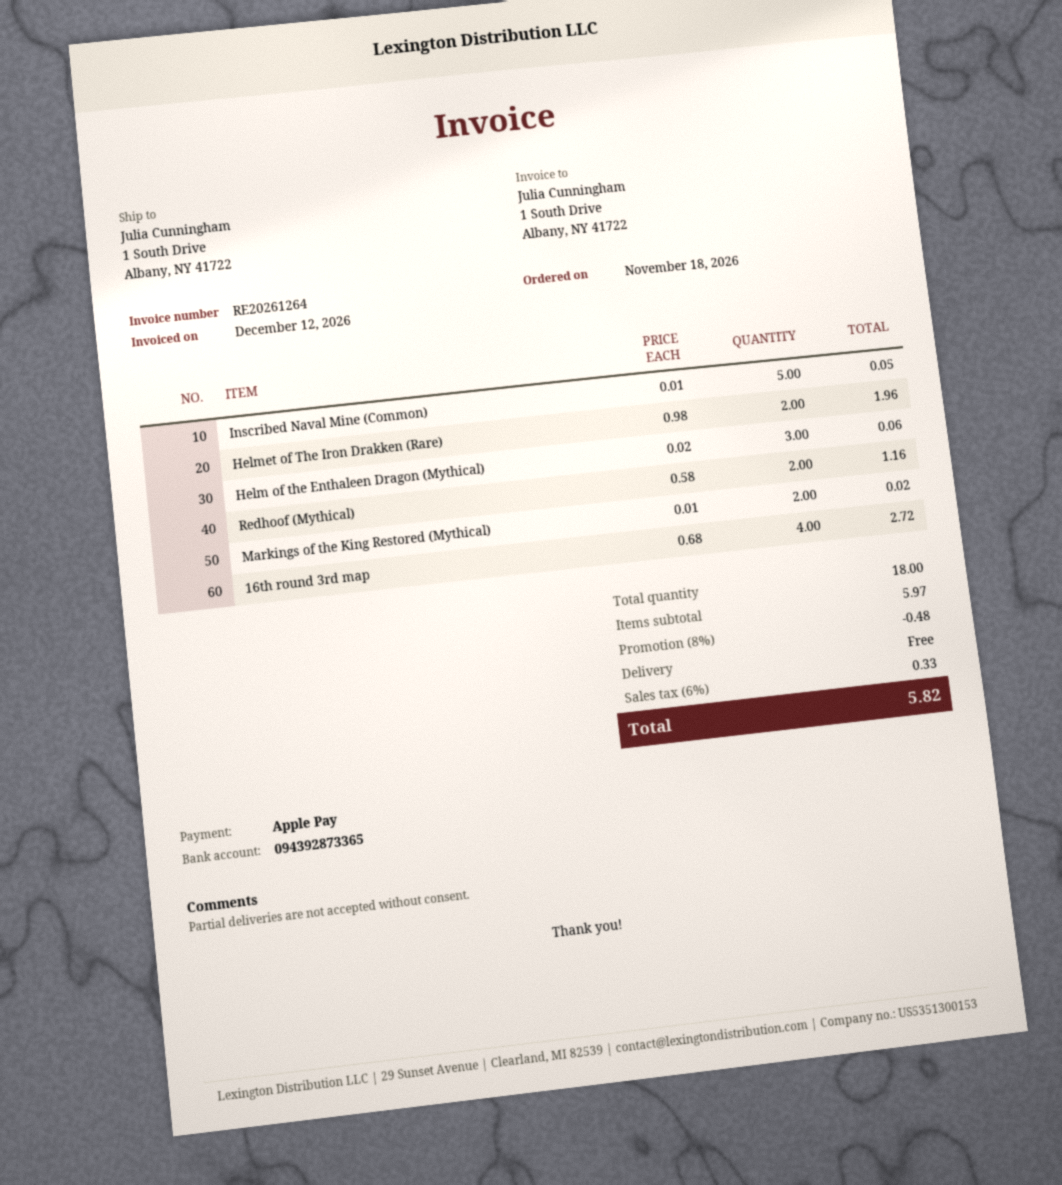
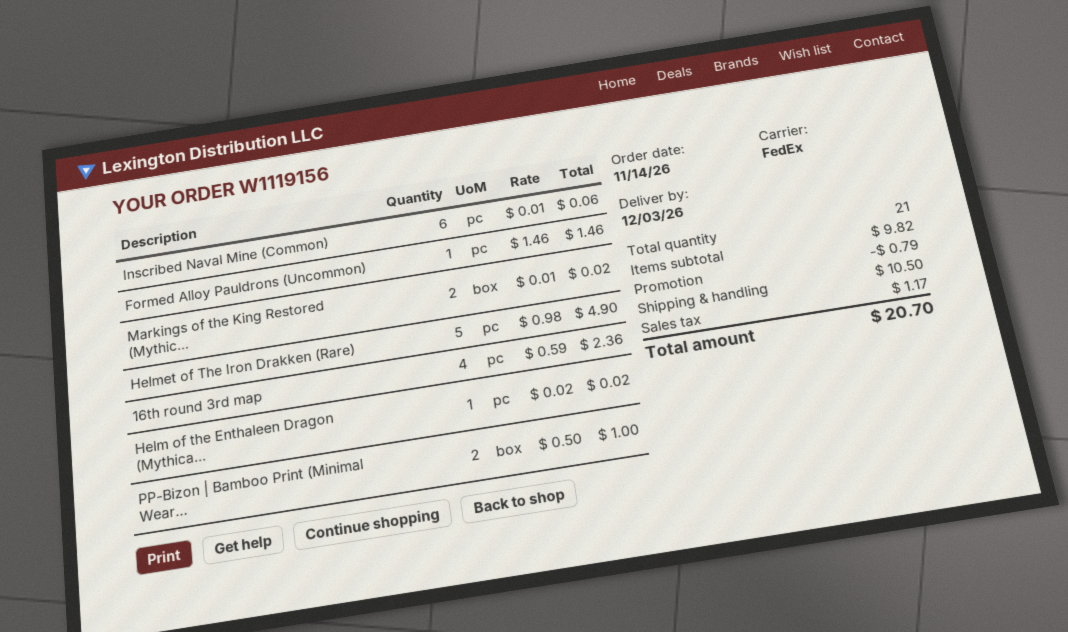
order date: 2026-11-18 -> 2026-11-14
Inscribed Naval Mine (Common): 5 x 0.01 = 0.05 -> 6 x 0.01 = 0.06
Helmet of The Iron Drakken (Rare): 2 x 0.98 = 1.96 -> 5 x 0.98 = 4.90
Helm of the Enthaleen Dragon (Mythical): 3 x 0.02 = 0.06 -> 1 x 0.02 = 0.02
Redhoof (Mythical): 2 x 0.58 = 1.16 -> none
16th round 3rd map: 4 x 0.68 = 2.72 -> 4 x 0.59 = 2.36
Formed Alloy Pauldrons (Uncommon): none -> 1 x 1.46 = 1.46
PP-Bizon | Bamboo Print (Minimal Wear...: none -> 2 x 0.50 = 1.00
total quantity: 18 -> 21
subtotal: 5.97 -> 9.82
discount: 0.48 -> 0.79
shipping: 0.00 -> 10.50
tax: 0.33 -> 1.17
total: 5.82 -> 20.70

